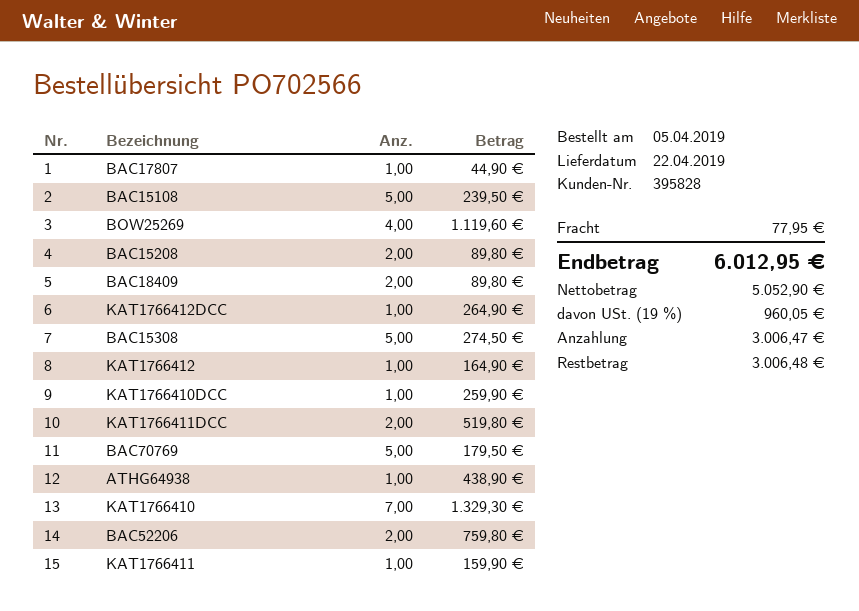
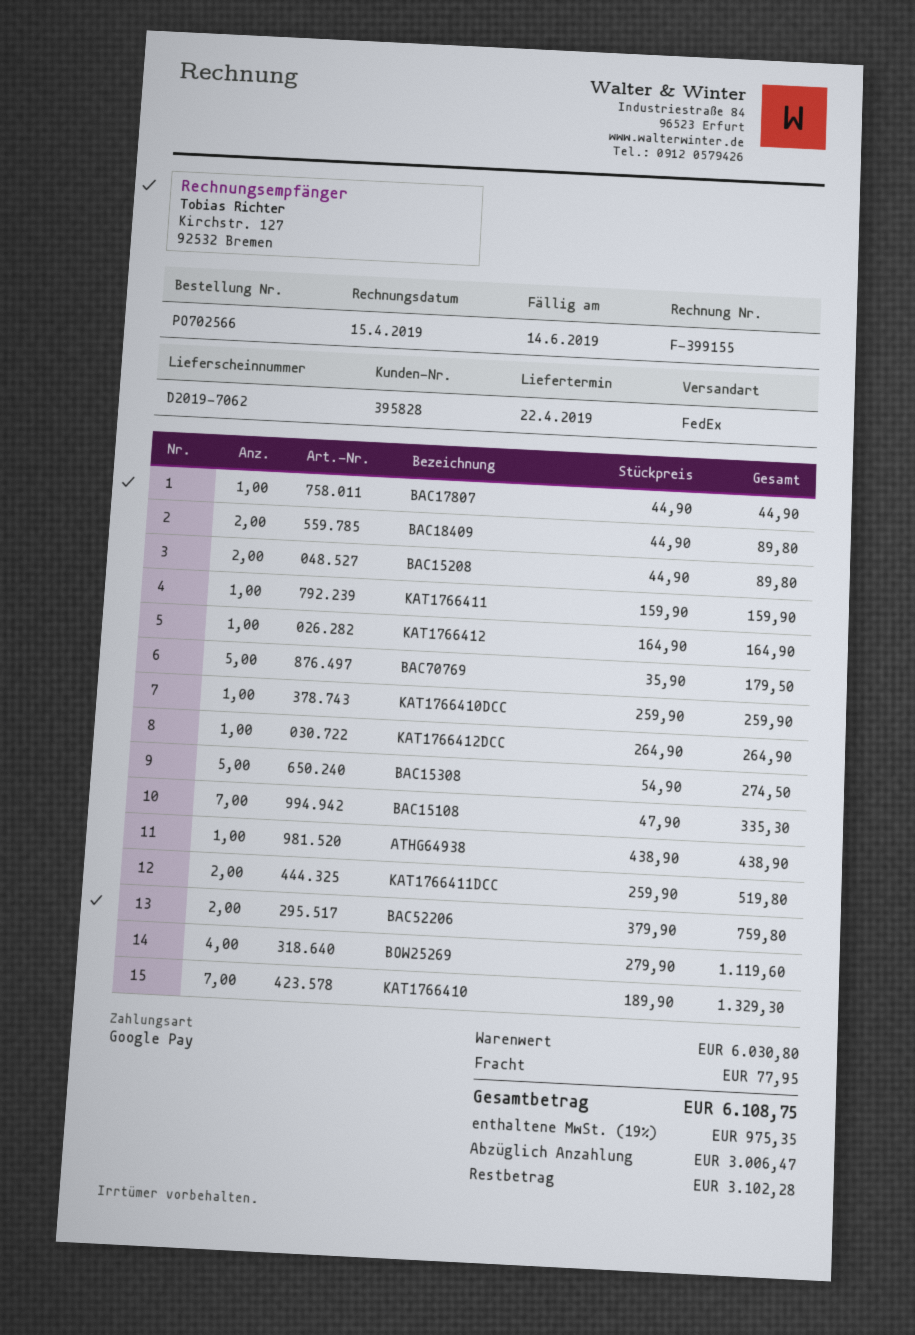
BAC15108: 5 for 239.50 -> 7 for 335.30
tax: 19% = 960.05 -> 19% = 975.35
total: 6012.95 -> 6108.75
balance: 3006.48 -> 3102.28

